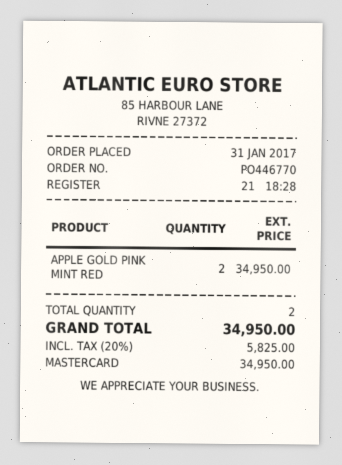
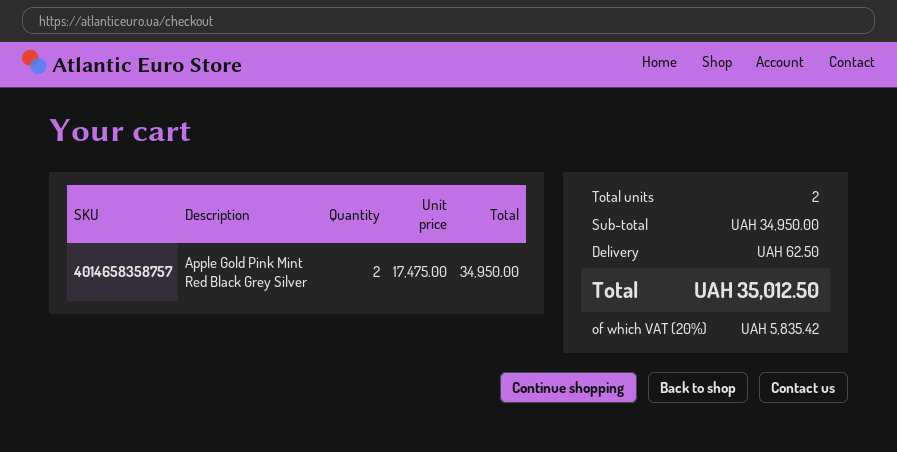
shipping: none -> 62.50
tax: 20% = 5825.00 -> 20% = 5835.42
total: 34950.00 -> 35012.50

